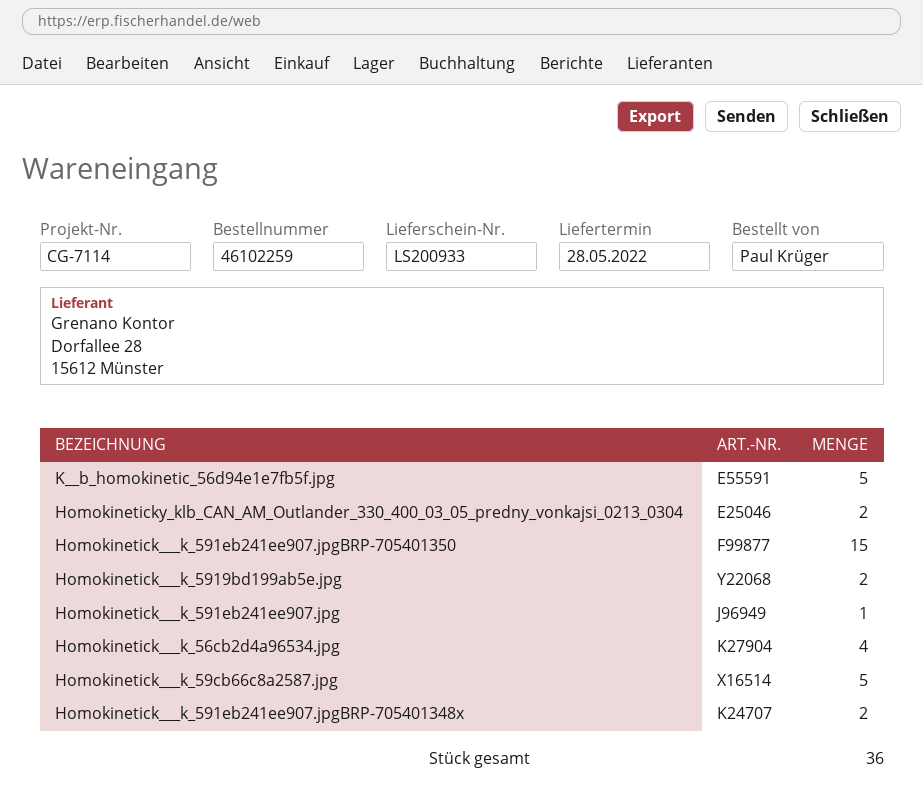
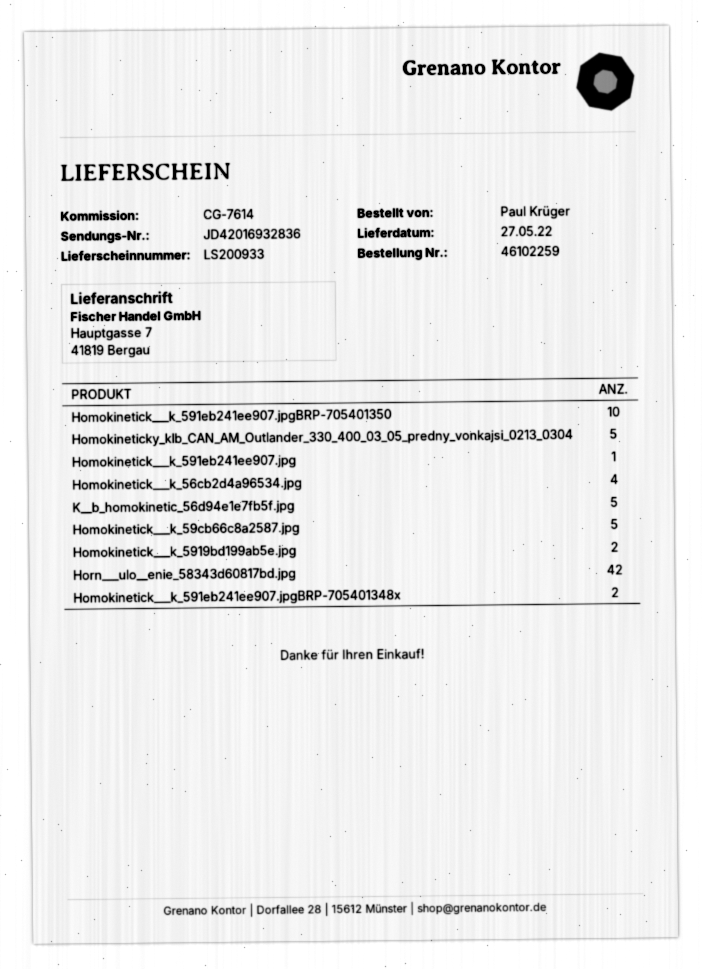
delivery date: 2022-05-28 -> 2022-05-27
reference: CG-7114 -> CG-7614
Homokineticky_klb_CAN_AM_Outlander_330_400_03_05_predny_vonkajsi_0213_0304: 2 -> 5
Homokinetick___k_591eb241ee907.jpgBRP-705401350: 15 -> 10
Horn___ulo__enie_58343d60817bd.jpg: none -> 42

